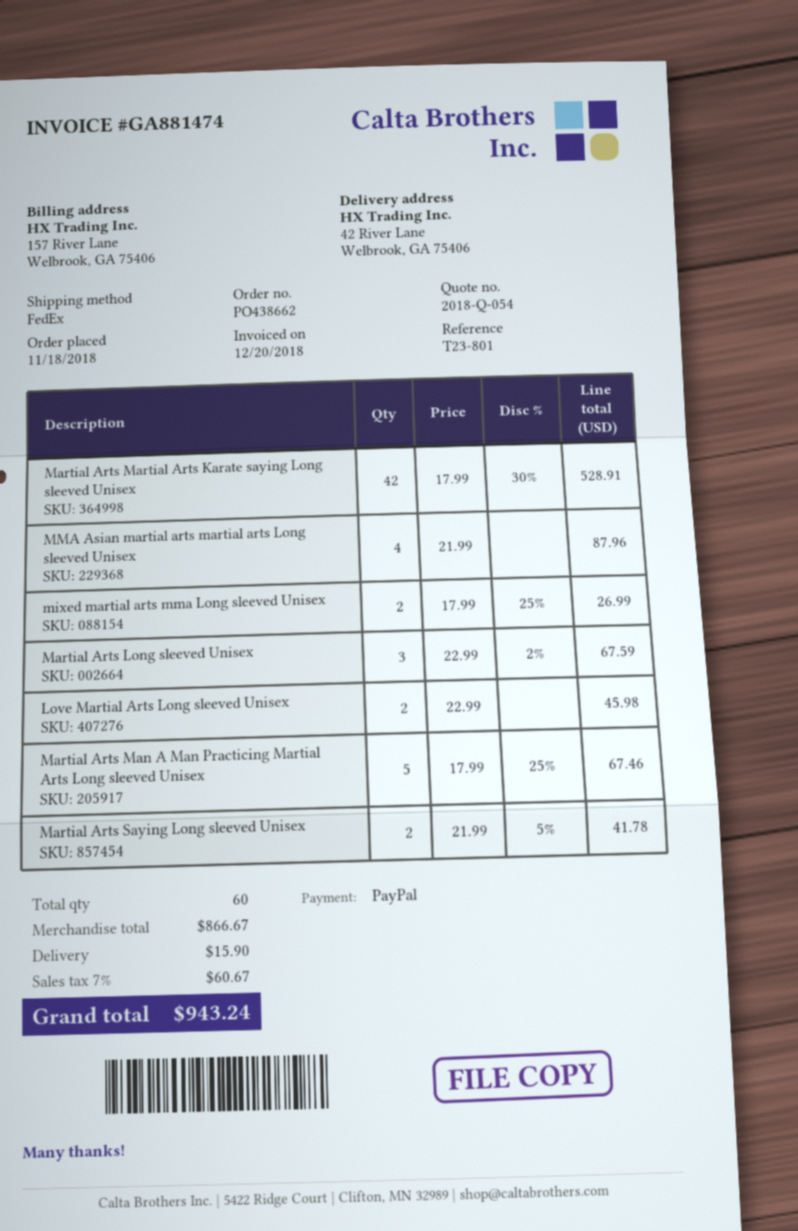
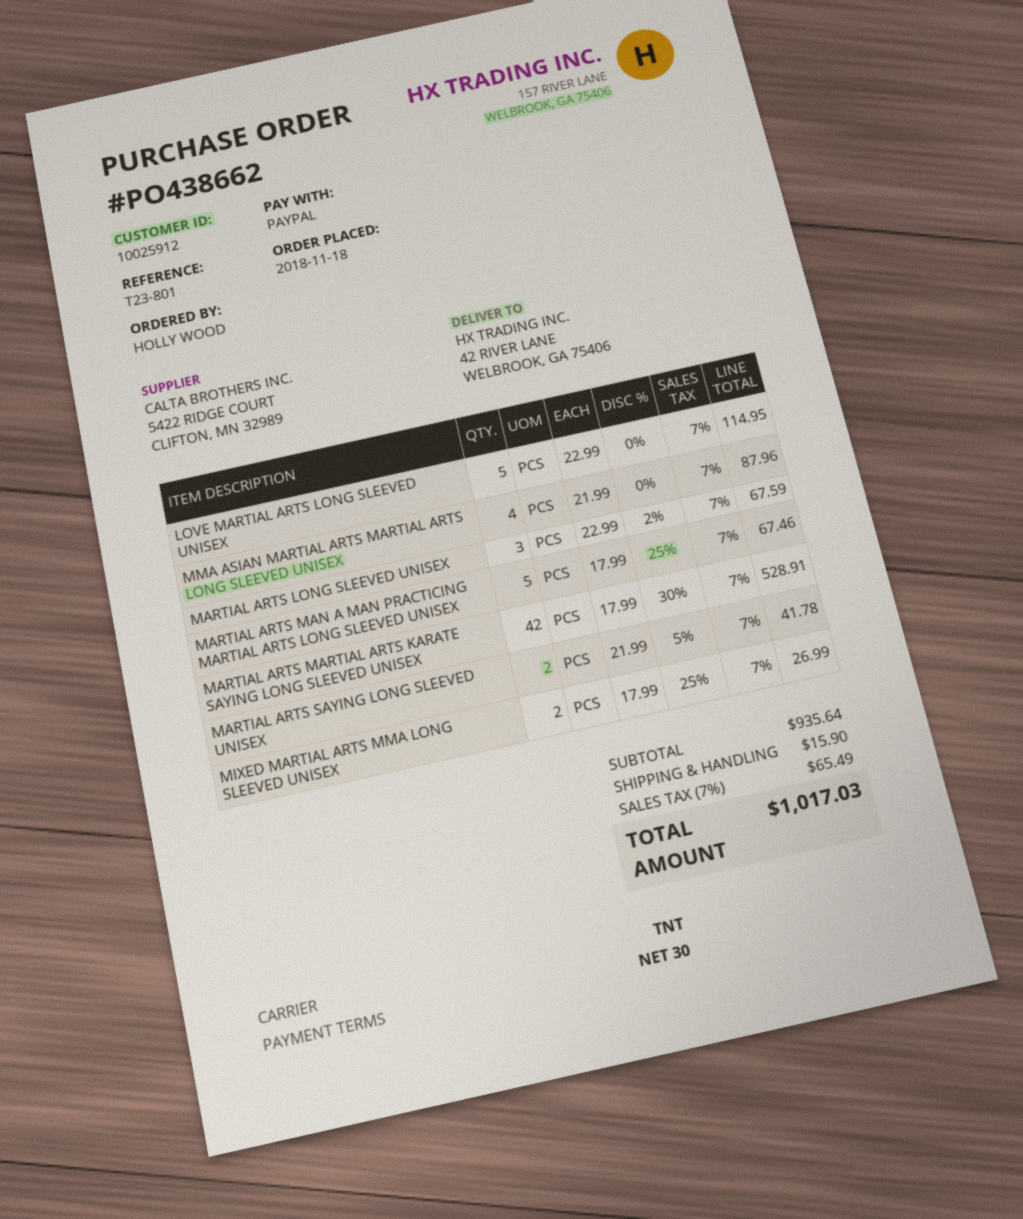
shipping method: FedEx -> TNT
Love Martial Arts Long sleeved Unisex: 2 x 22.99 = 45.98 -> 5 x 22.99 = 114.95
subtotal: 866.67 -> 935.64
tax: 7% = 60.67 -> 7% = 65.49
total: 943.24 -> 1017.03

